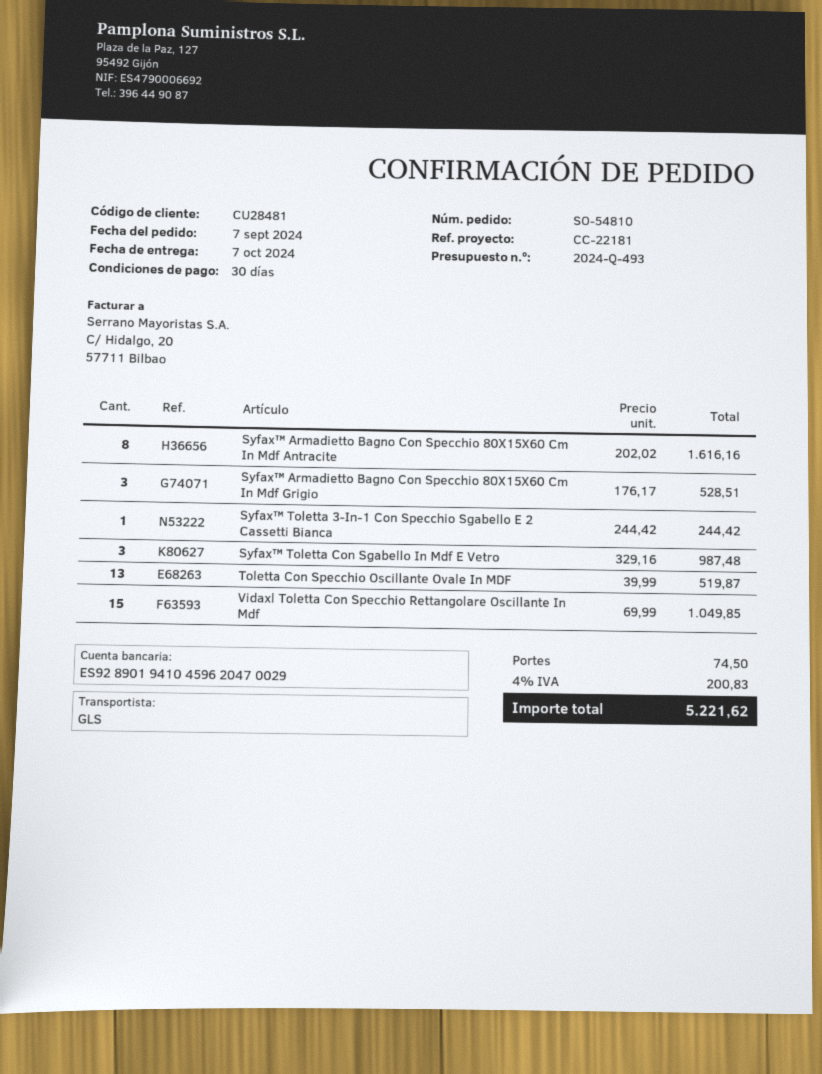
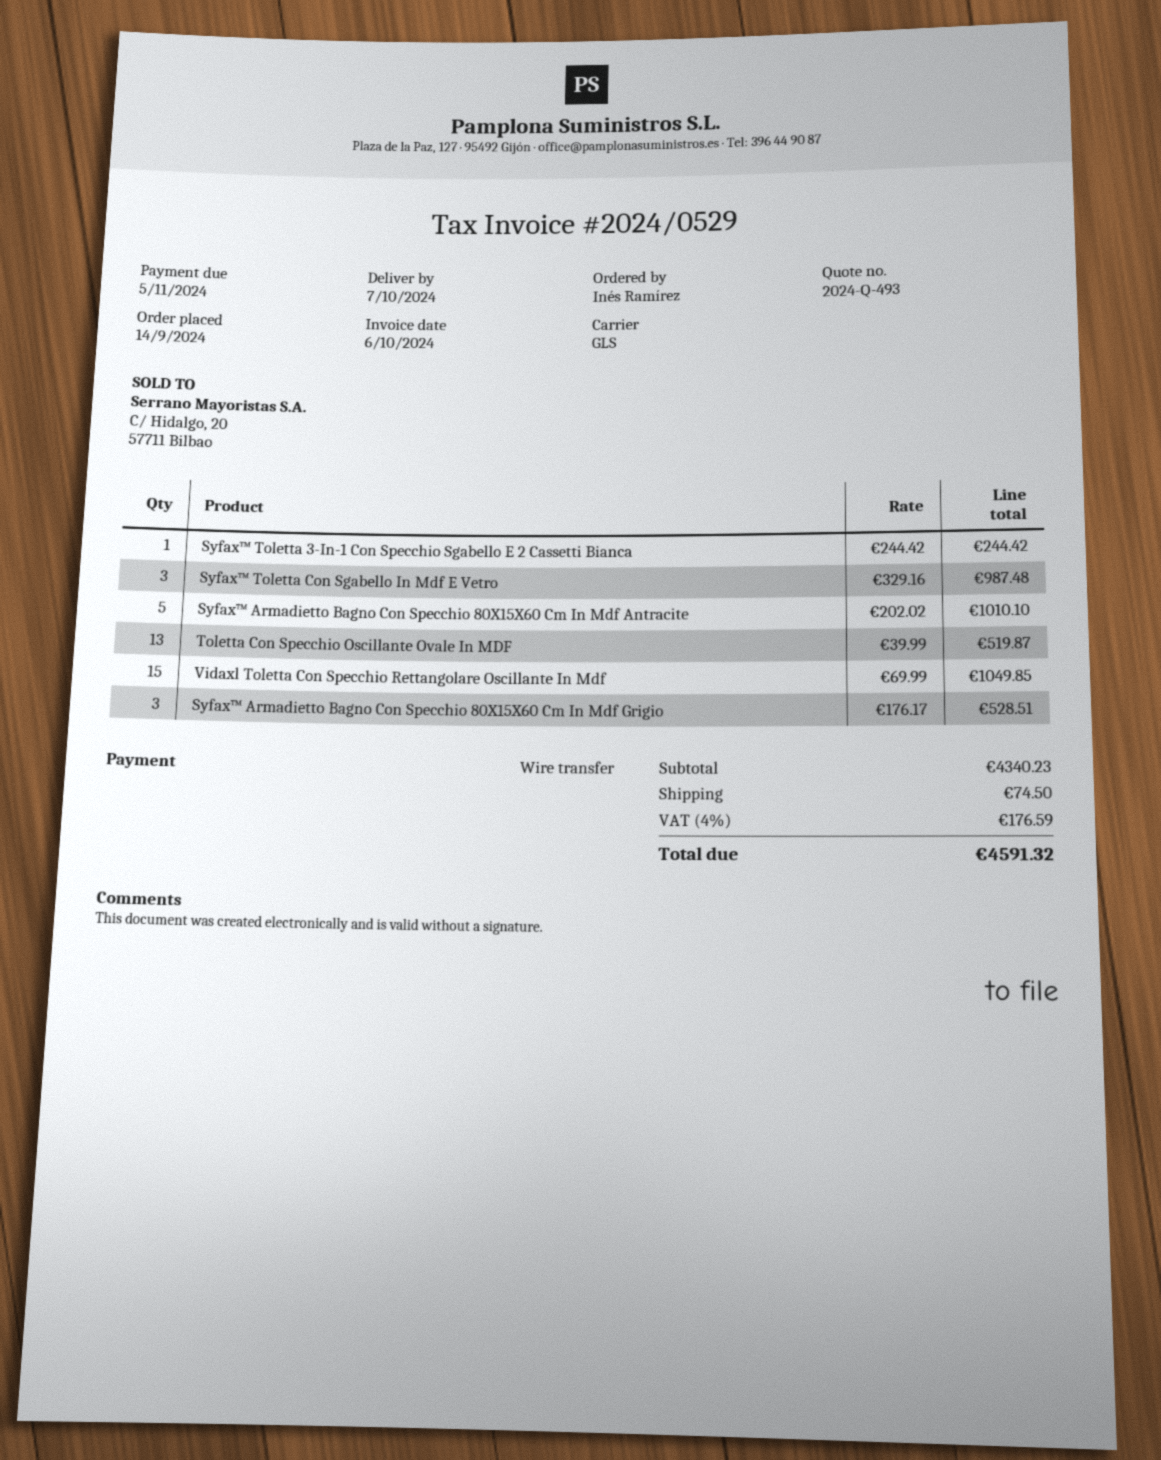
order date: 2024-09-07 -> 2024-09-14
Syfax™ Armadietto Bagno Con Specchio 80X15X60 Cm In Mdf Antracite: 8 x 202.02 = 1616.16 -> 5 x 202.02 = 1010.10
tax: 4% = 200.83 -> 4% = 176.59
total: 5221.62 -> 4591.32

